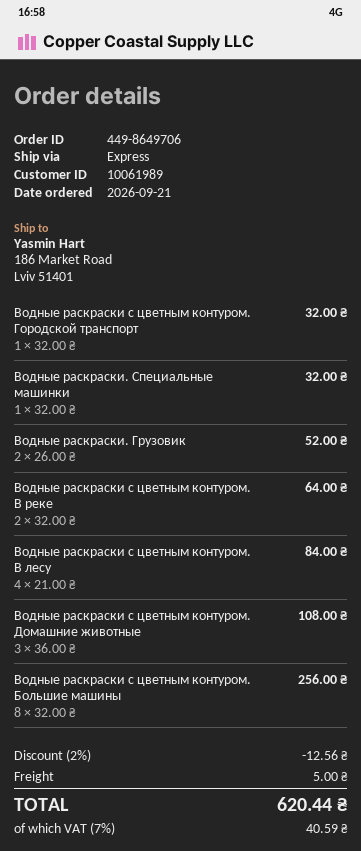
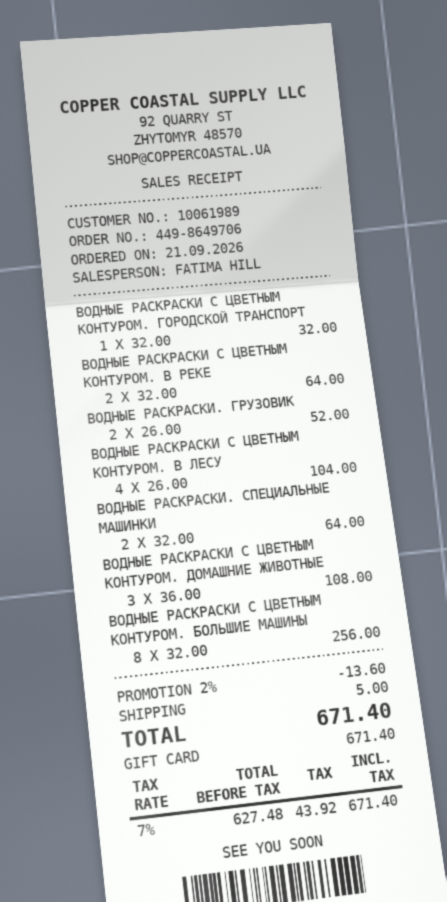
Водные раскраски. Специальные машинки: 1 x 32.00 = 32.00 -> 2 x 32.00 = 64.00
Водные раскраски с цветным контуром. В лесу: 4 x 21.00 = 84.00 -> 4 x 26.00 = 104.00
discount: 2% = 12.56 -> 2% = 13.60
tax: 7% = 40.59 -> 7% = 43.92
total: 620.44 -> 671.40

